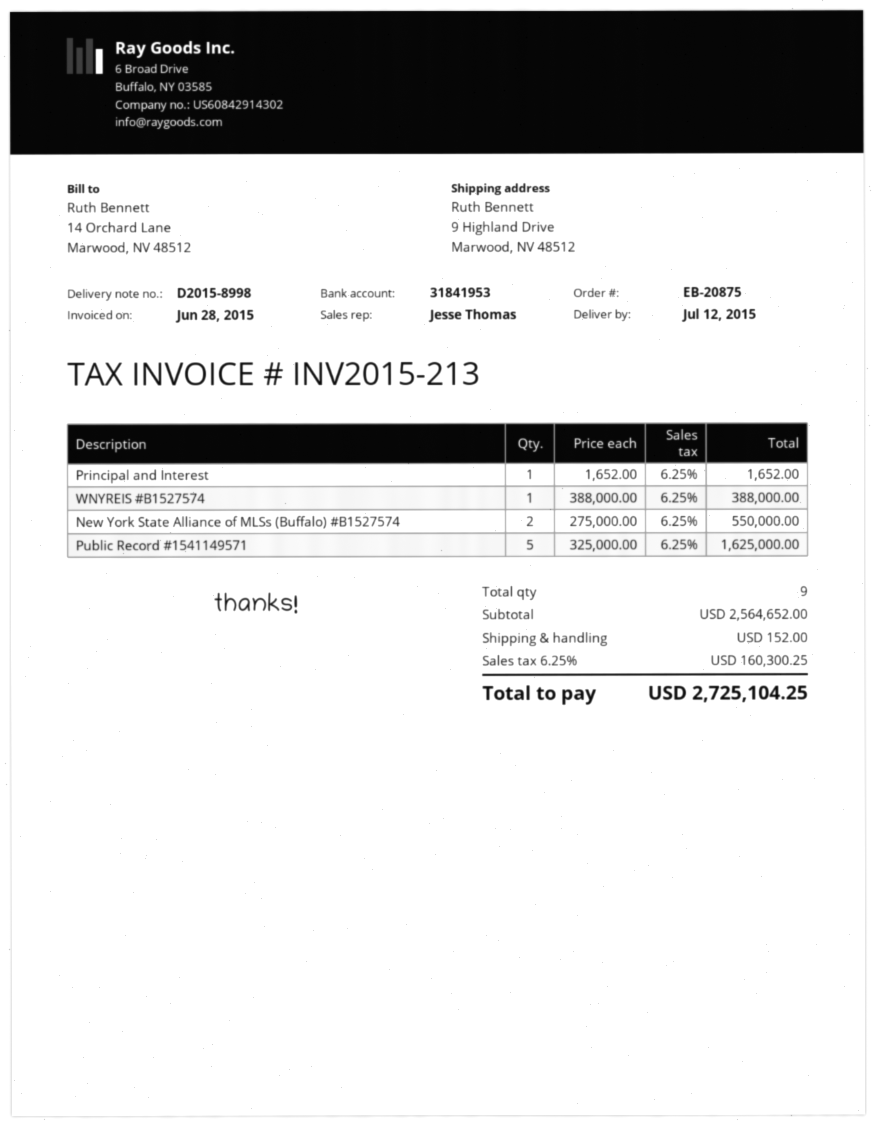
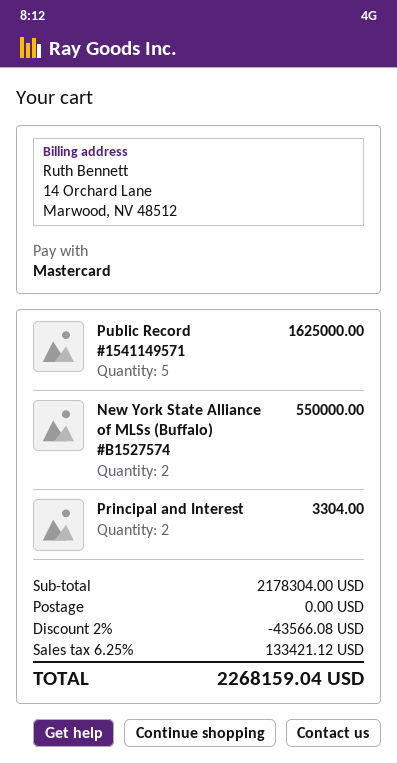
Principal and Interest: 1 for 1652.00 -> 2 for 3304.00
WNYREIS #B1527574: 1 for 388000.00 -> none
subtotal: 2564652.00 -> 2178304.00
discount: none -> 2% = 43566.08
shipping: 152.00 -> 0.00
tax: 6.25% = 160300.25 -> 6.25% = 133421.12
total: 2725104.25 -> 2268159.04

